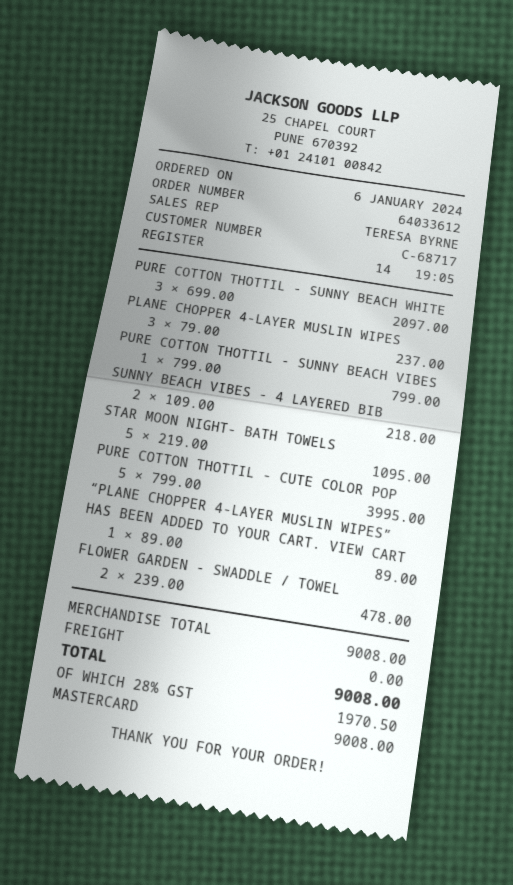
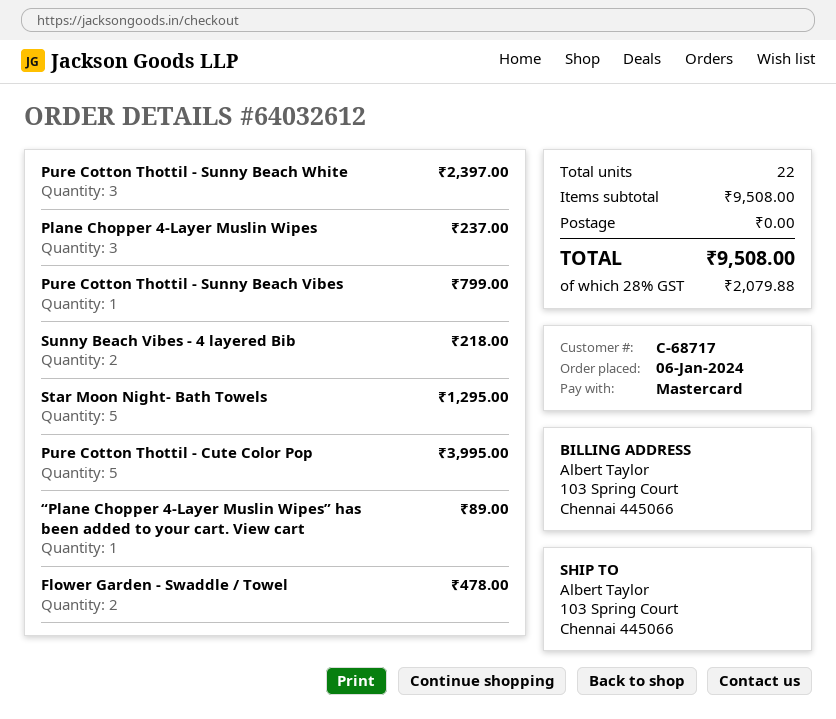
order number: 64033612 -> 64032612
PURE COTTON THOTTIL - SUNNY BEACH WHITE: 3 for 2097.00 -> 3 for 2397.00
STAR MOON NIGHT- BATH TOWELS: 5 for 1095.00 -> 5 for 1295.00
subtotal: 9008.00 -> 9508.00
tax: 28% = 1970.50 -> 28% = 2079.88
total: 9008.00 -> 9508.00

